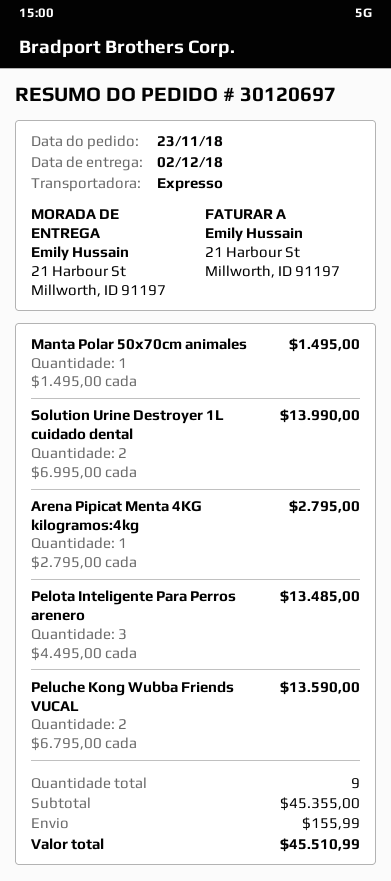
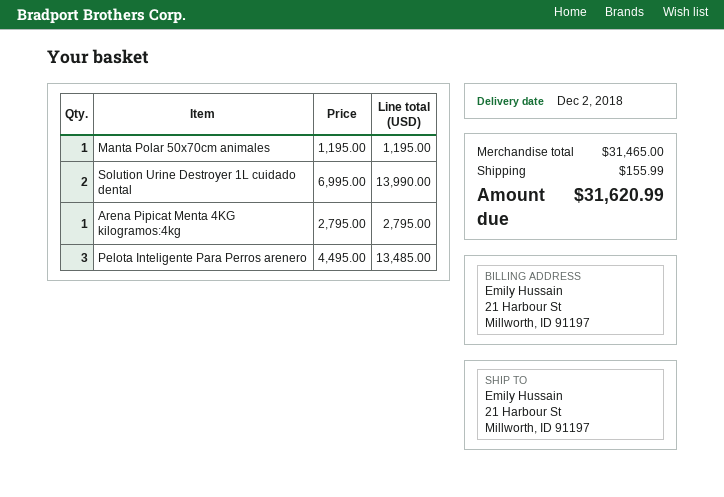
Manta Polar 50x70cm animales: 1 x 1495.00 = 1495.00 -> 1 x 1195.00 = 1195.00
Peluche Kong Wubba Friends VUCAL: 2 x 6795.00 = 13590.00 -> none
subtotal: 45355.00 -> 31465.00
total: 45510.99 -> 31620.99

